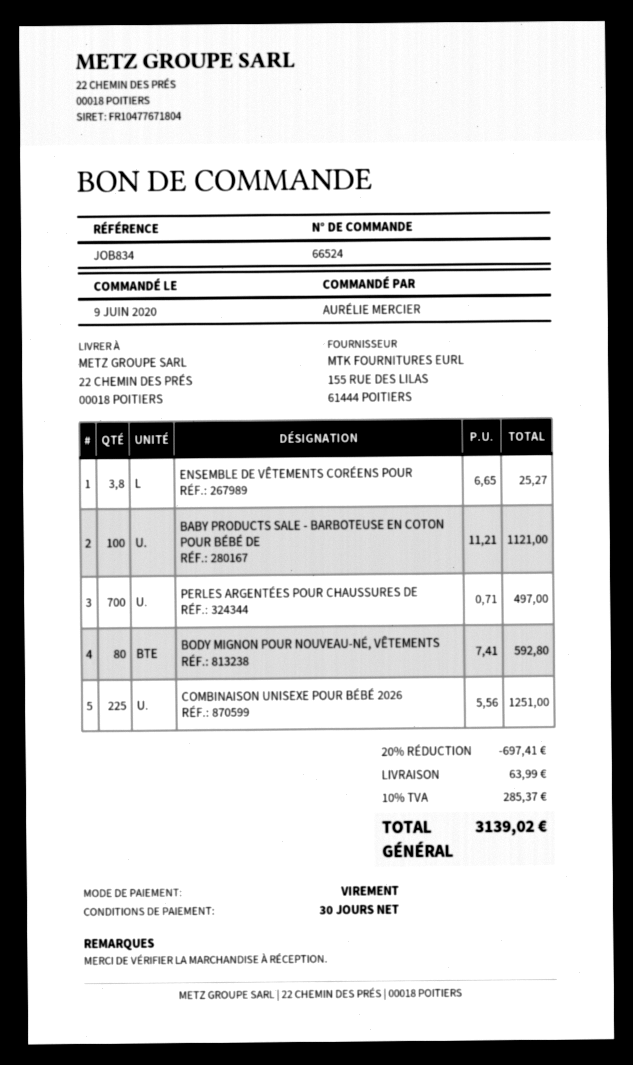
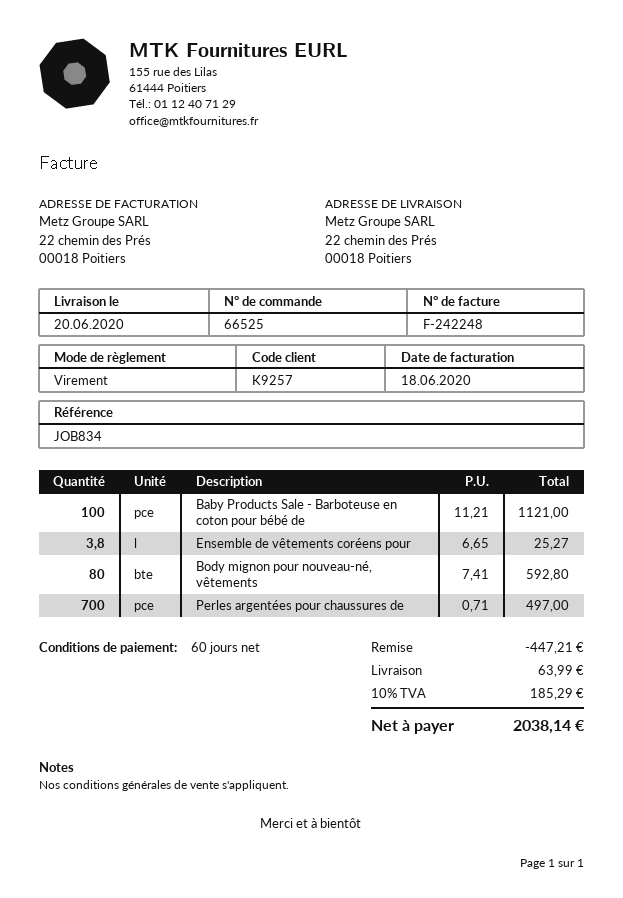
order number: 66524 -> 66525
payment terms: 30 days -> 60 days
COMBINAISON UNISEXE POUR BÉBÉ 2026: 225 x 5.56 = 1251.00 -> none
discount: 697.41 -> 447.21
tax: 10% = 285.37 -> 10% = 185.29
total: 3139.02 -> 2038.14

